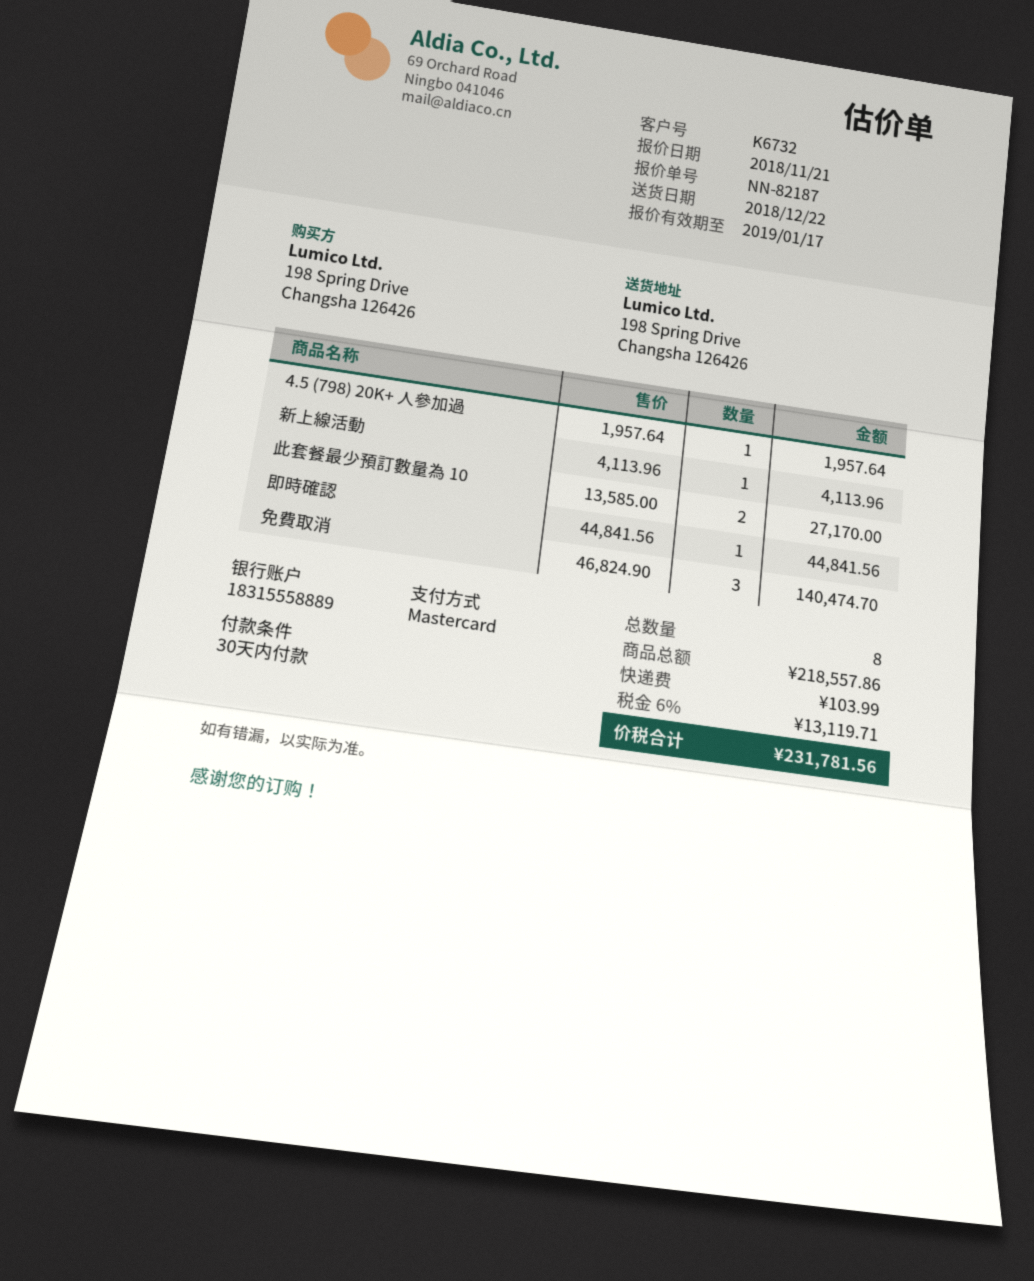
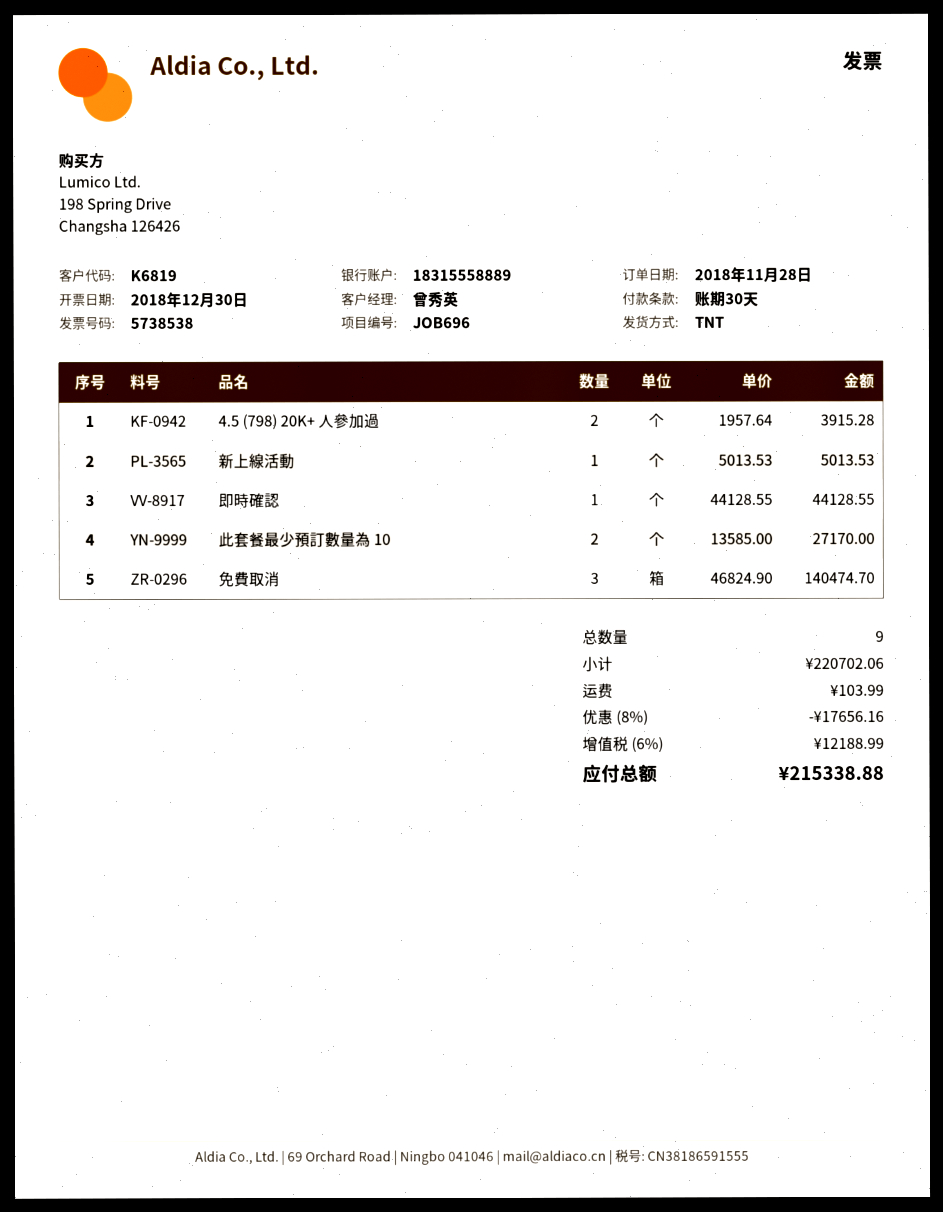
customer number: K6732 -> K6819
4.5 (798) 20K+ 人參加過: 1 x 1957.64 = 1957.64 -> 2 x 1957.64 = 3915.28
新上線活動: 1 x 4113.96 = 4113.96 -> 1 x 5013.53 = 5013.53
即時確認: 1 x 44841.56 = 44841.56 -> 1 x 44128.55 = 44128.55
total quantity: 8 -> 9
subtotal: 218557.86 -> 220702.06
discount: none -> 8% = 17656.16
tax: 6% = 13119.71 -> 6% = 12188.99
total: 231781.56 -> 215338.88

